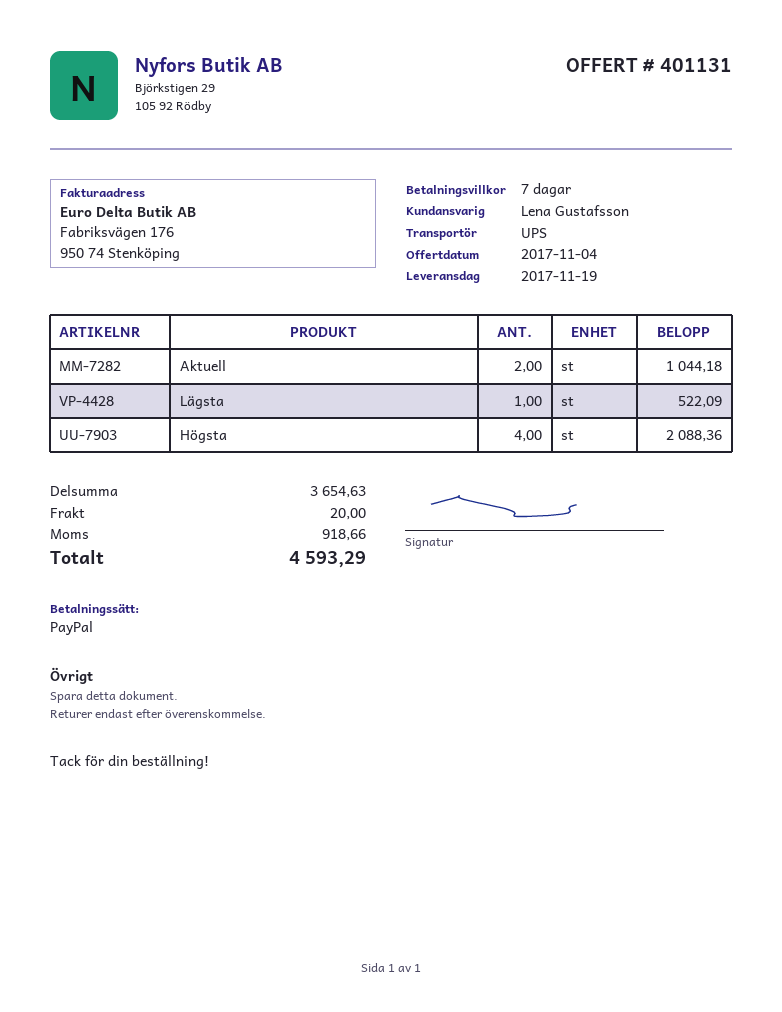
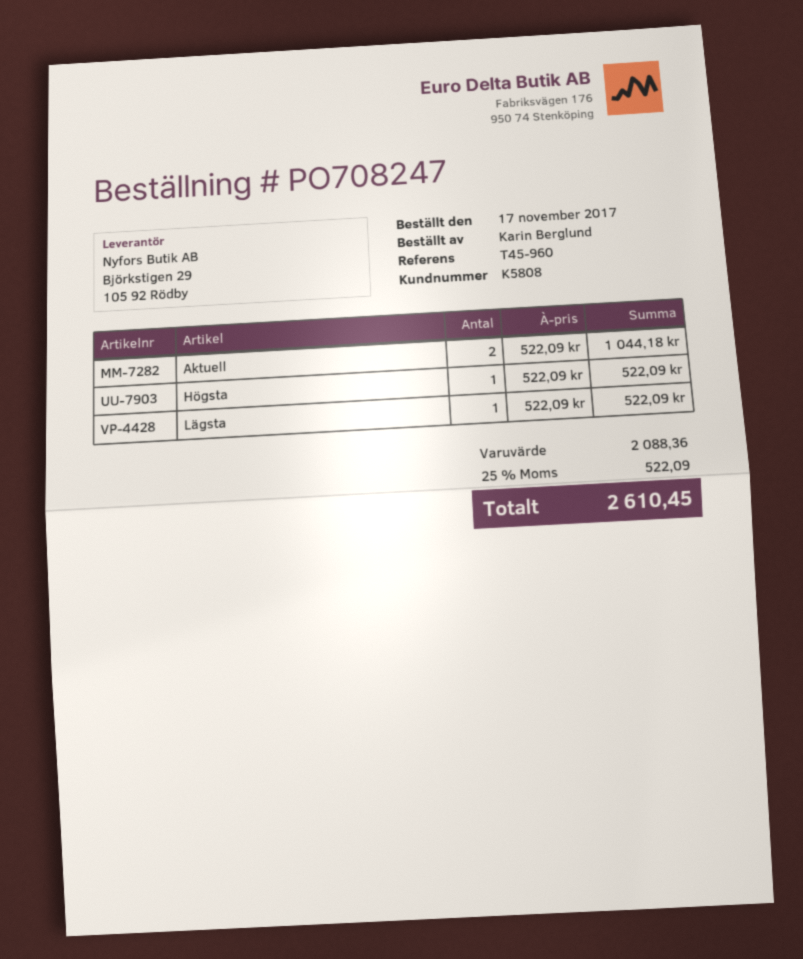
Högsta: 4 for 2088.36 -> 1 for 522.09
subtotal: 3654.63 -> 2088.36
shipping: 20.00 -> none
tax: 918.66 -> 522.09
total: 4593.29 -> 2610.45

